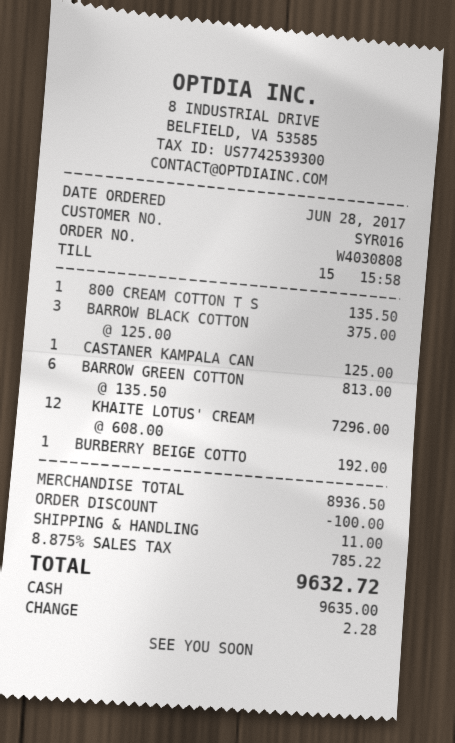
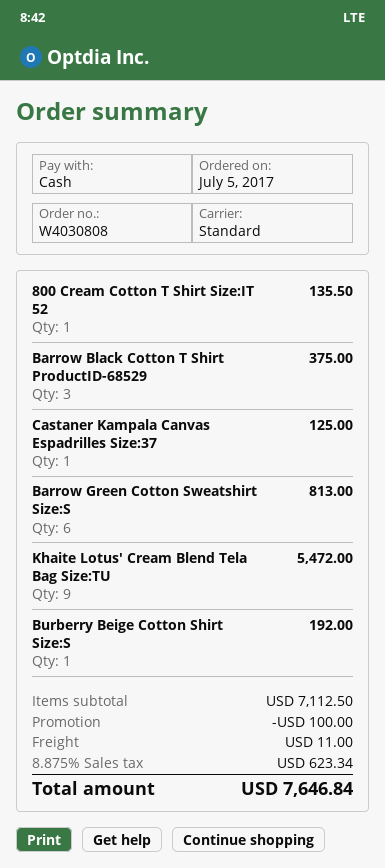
order date: 2017-06-28 -> 2017-07-05
KHAITE LOTUS' CREAM: 12 for 7296.00 -> 9 for 5472.00
subtotal: 8936.50 -> 7112.50
tax: 8.875% = 785.22 -> 8.875% = 623.34
total: 9632.72 -> 7646.84

